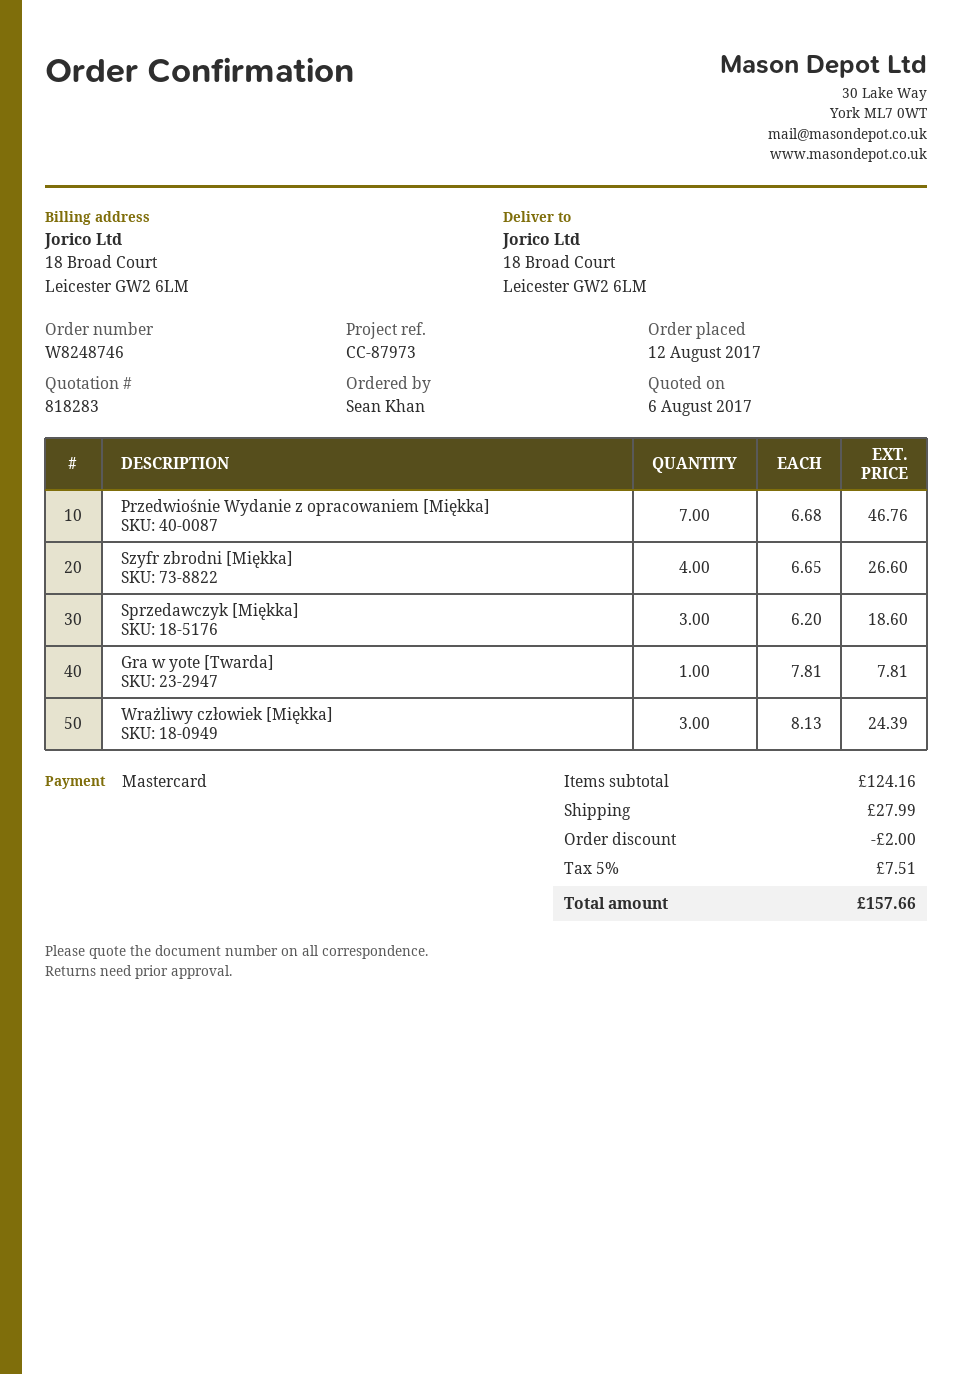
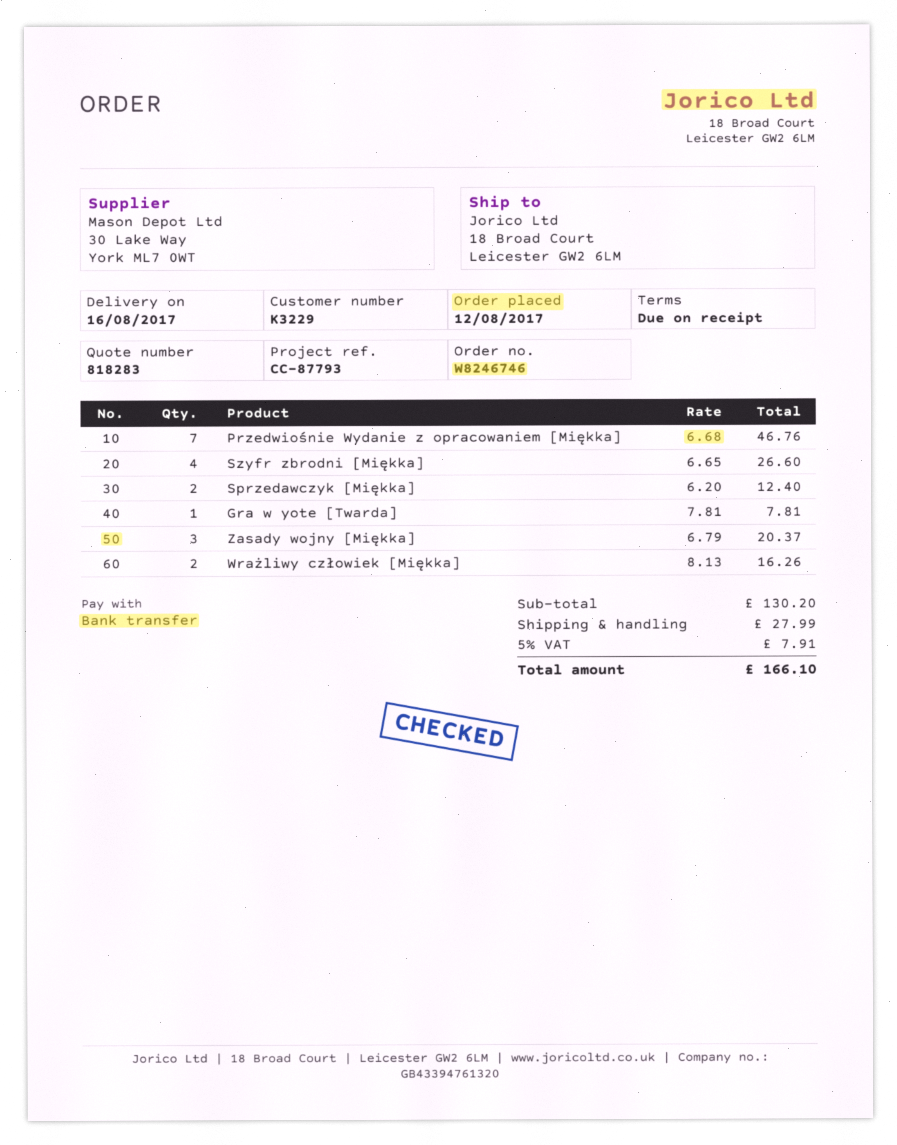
order number: W8248746 -> W8246746
reference: CC-87973 -> CC-87793
payment method: Mastercard -> bank transfer
Sprzedawczyk [Miękka]: 3 x 6.20 = 18.60 -> 2 x 6.20 = 12.40
Wrażliwy człowiek [Miękka]: 3 x 8.13 = 24.39 -> 2 x 8.13 = 16.26
Zasady wojny [Miękka]: none -> 3 x 6.79 = 20.37
subtotal: 124.16 -> 130.20
discount: 2.00 -> none
tax: 5% = 7.51 -> 5% = 7.91
total: 157.66 -> 166.10

